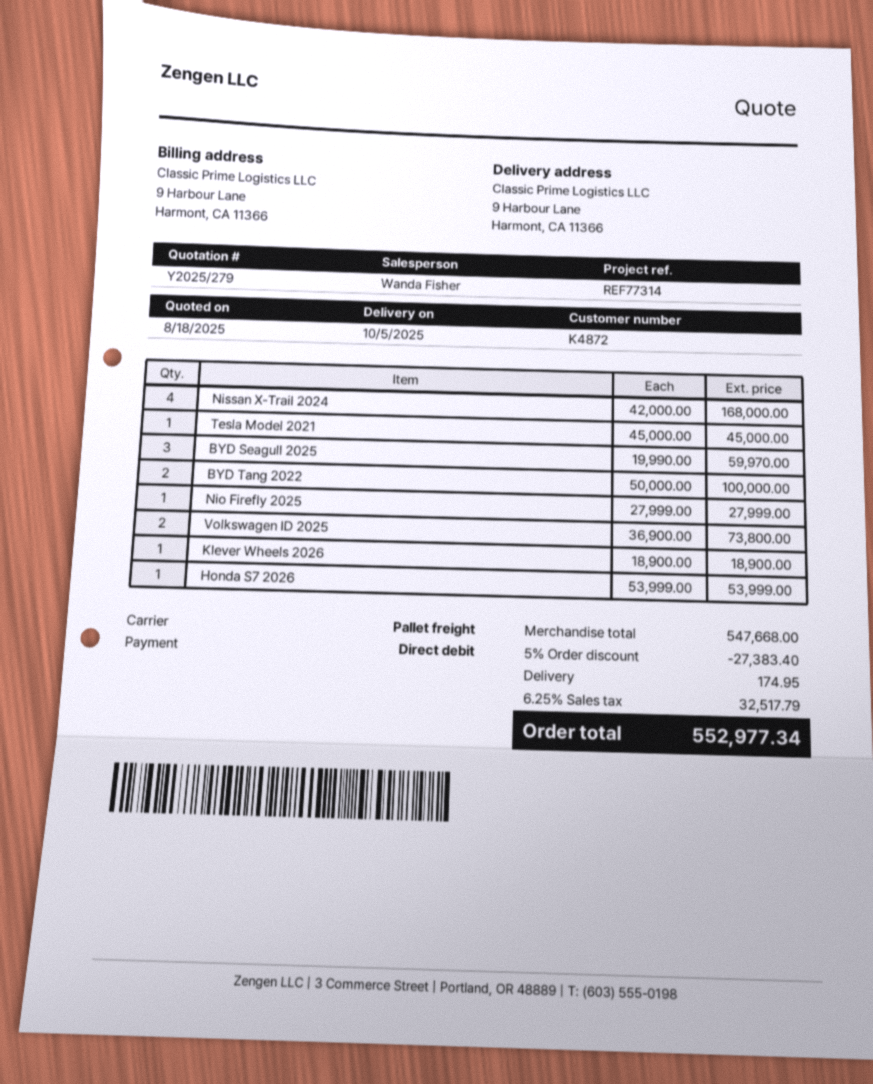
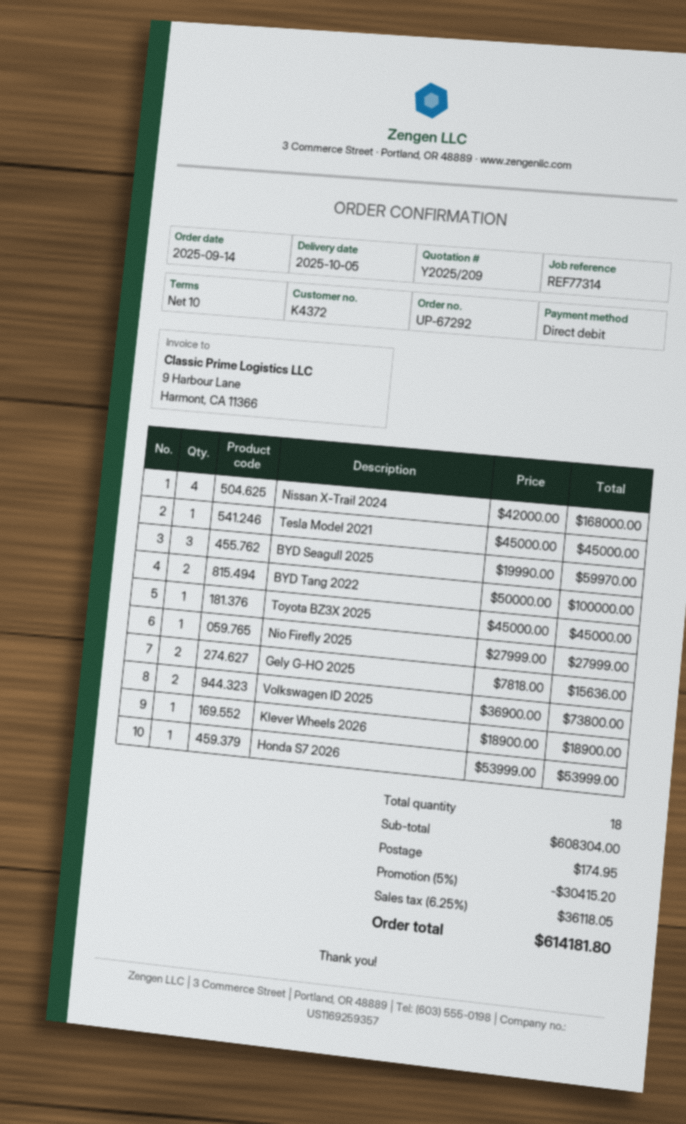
quote number: Y2025/279 -> Y2025/209
customer number: K4872 -> K4372
Toyota BZ3X 2025: none -> 1 x 45000.00 = 45000.00
Gely G-HO 2025: none -> 2 x 7818.00 = 15636.00
subtotal: 547668.00 -> 608304.00
discount: 5% = 27383.40 -> 5% = 30415.20
tax: 6.25% = 32517.79 -> 6.25% = 36118.05
total: 552977.34 -> 614181.80

